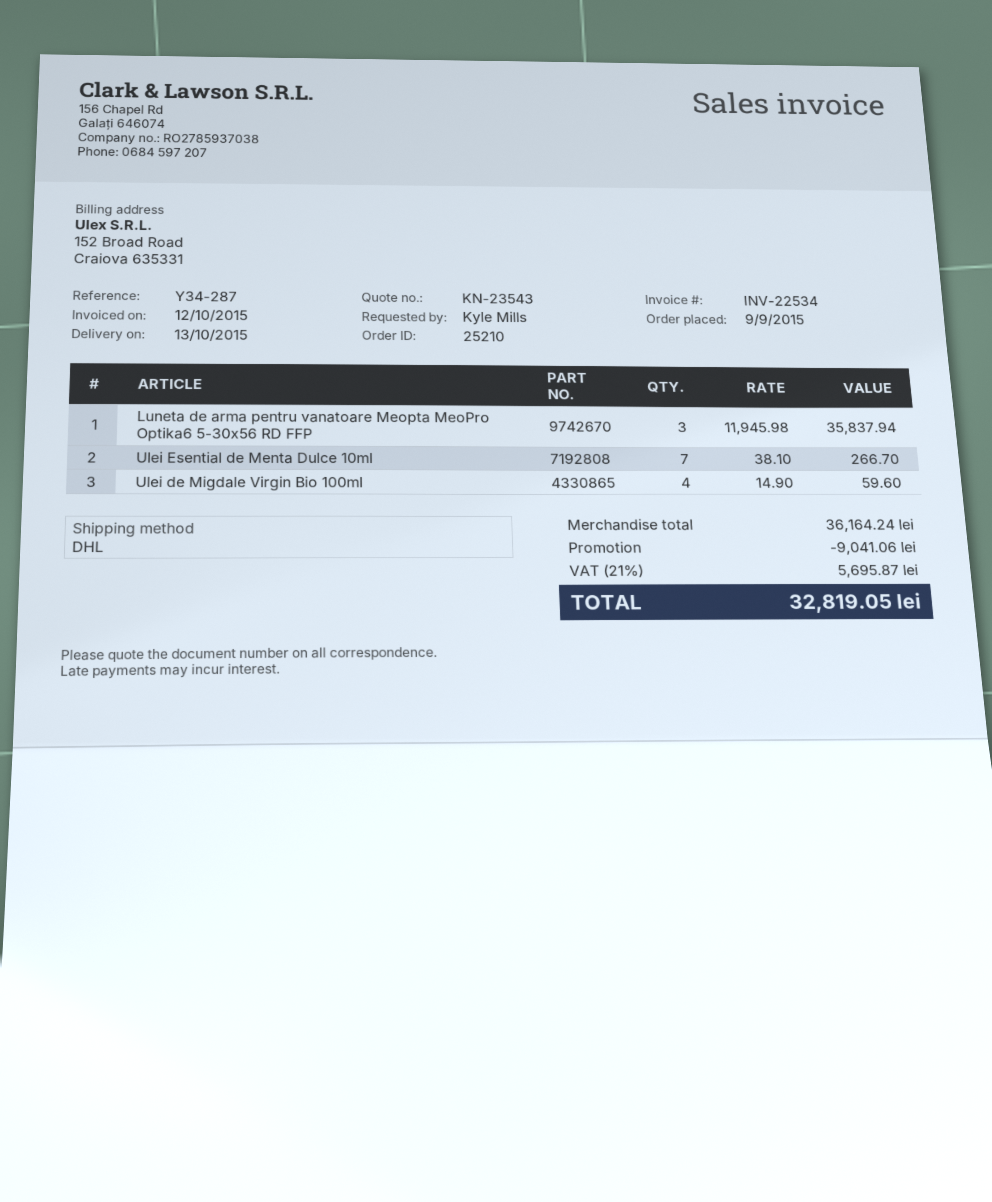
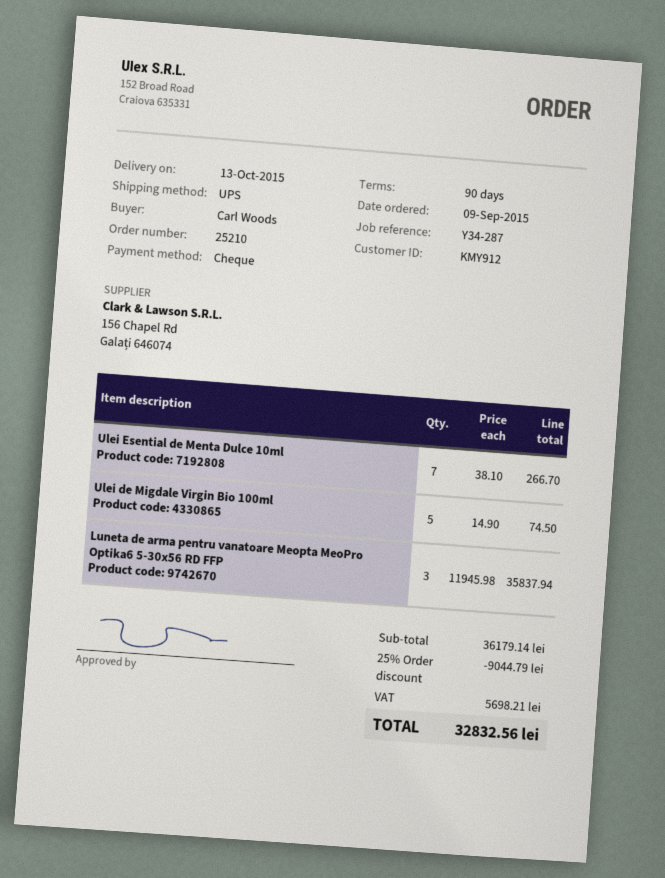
ordered by: Kyle Mills -> Carl Woods
shipping method: DHL -> UPS
Ulei de Migdale Virgin Bio 100ml: 4 x 14.90 = 59.60 -> 5 x 14.90 = 74.50
subtotal: 36164.24 -> 36179.14
discount: 9041.06 -> 9044.79
tax: 5695.87 -> 5698.21
total: 32819.05 -> 32832.56

